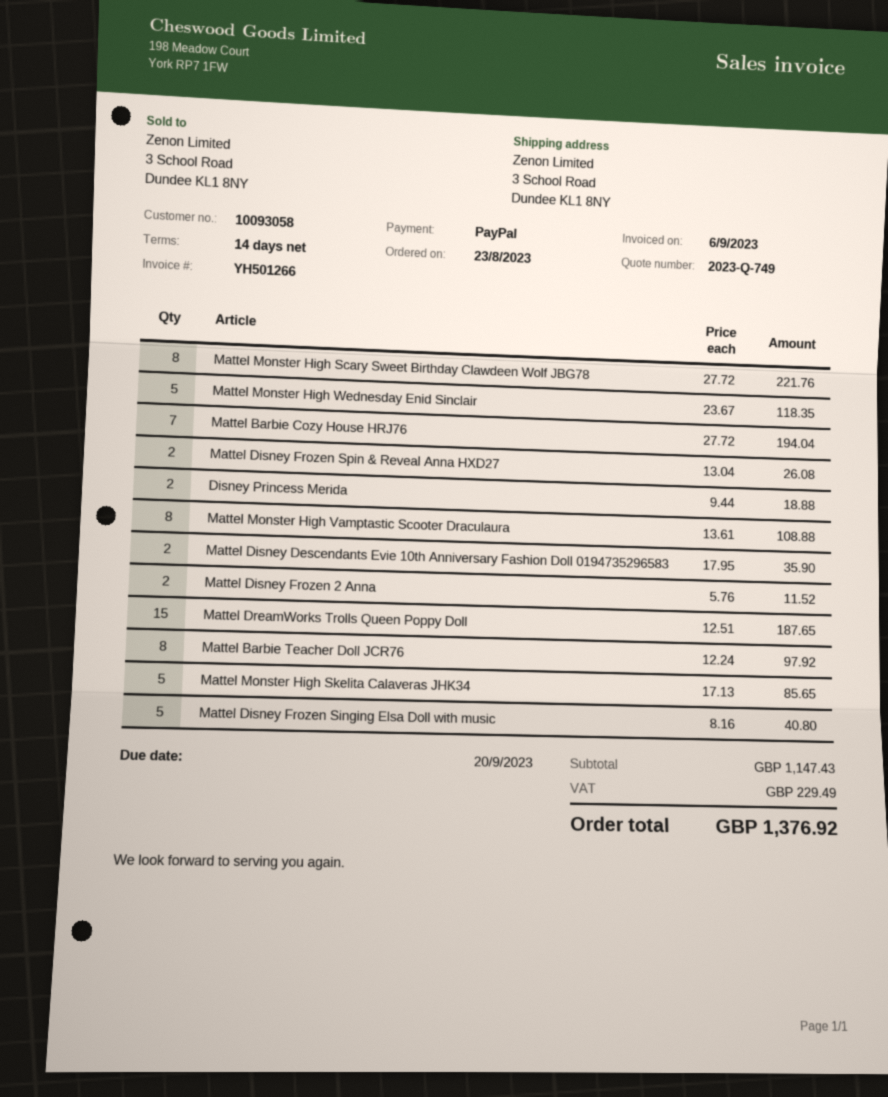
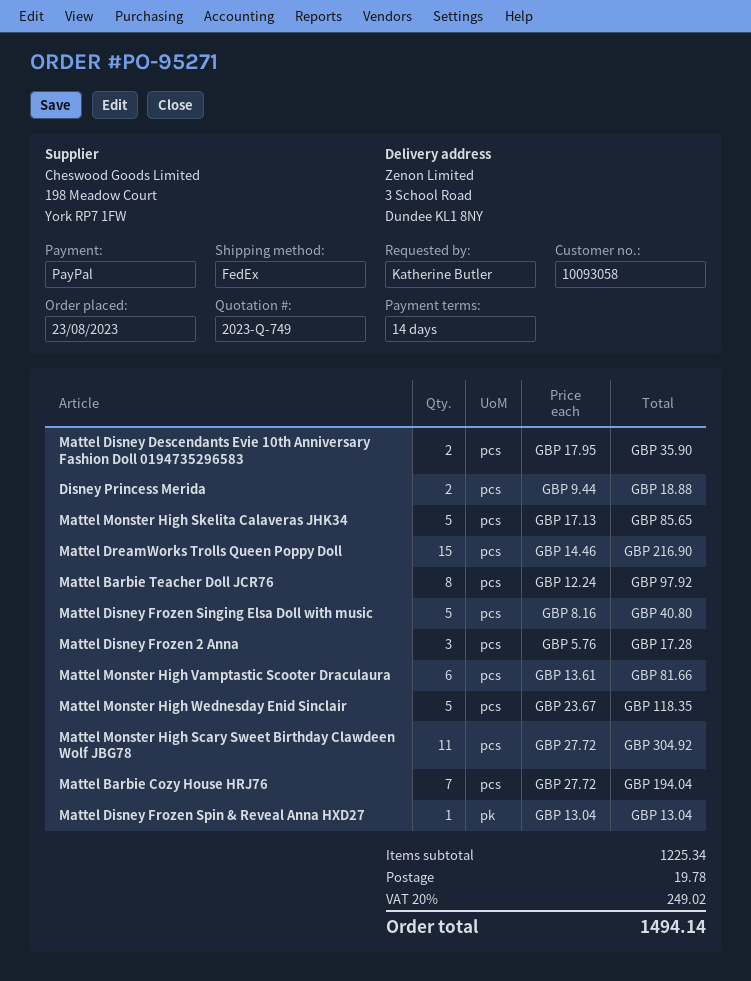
Mattel Monster High Scary Sweet Birthday Clawdeen Wolf JBG78: 8 x 27.72 = 221.76 -> 11 x 27.72 = 304.92
Mattel Disney Frozen Spin & Reveal Anna HXD27: 2 x 13.04 = 26.08 -> 1 x 13.04 = 13.04
Mattel Monster High Vamptastic Scooter Draculaura: 8 x 13.61 = 108.88 -> 6 x 13.61 = 81.66
Mattel Disney Frozen 2 Anna: 2 x 5.76 = 11.52 -> 3 x 5.76 = 17.28
Mattel DreamWorks Trolls Queen Poppy Doll: 15 x 12.51 = 187.65 -> 15 x 14.46 = 216.90
subtotal: 1147.43 -> 1225.34
shipping: none -> 19.78
tax: 229.49 -> 249.02
total: 1376.92 -> 1494.14

